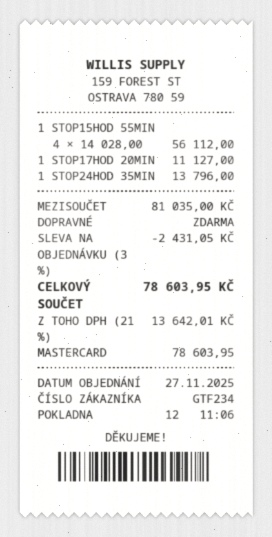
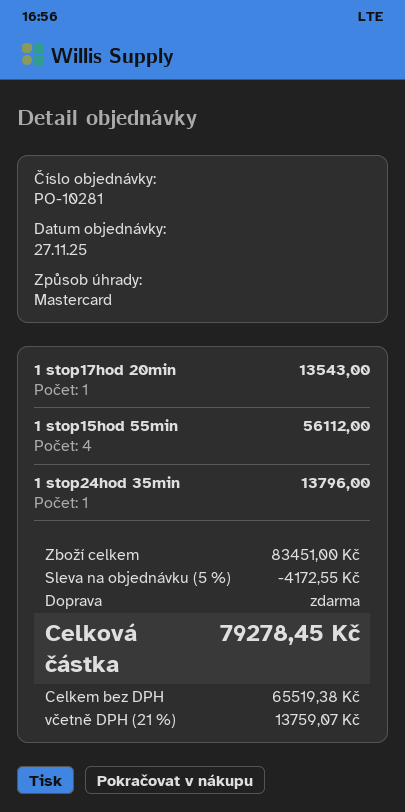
1 STOP17HOD 20MIN: 1 for 11127.00 -> 1 for 13543.00
subtotal: 81035.00 -> 83451.00
discount: 3% = 2431.05 -> 5% = 4172.55
tax: 21% = 13642.01 -> 21% = 13759.07
total: 78603.95 -> 79278.45

